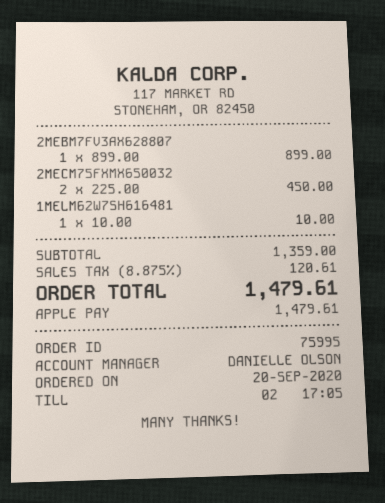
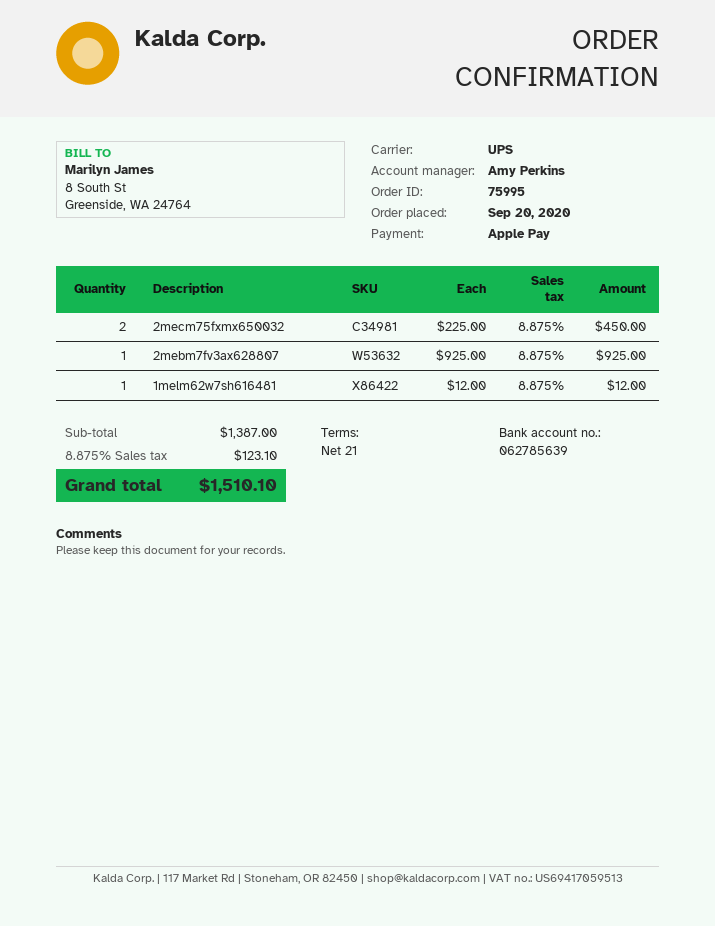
sales rep: DANIELLE OLSON -> Amy Perkins
2MEBM7FV3AX628807: 1 x 899.00 = 899.00 -> 1 x 925.00 = 925.00
1MELM62W7SH616481: 1 x 10.00 = 10.00 -> 1 x 12.00 = 12.00
subtotal: 1359.00 -> 1387.00
tax: 8.875% = 120.61 -> 8.875% = 123.10
total: 1479.61 -> 1510.10

